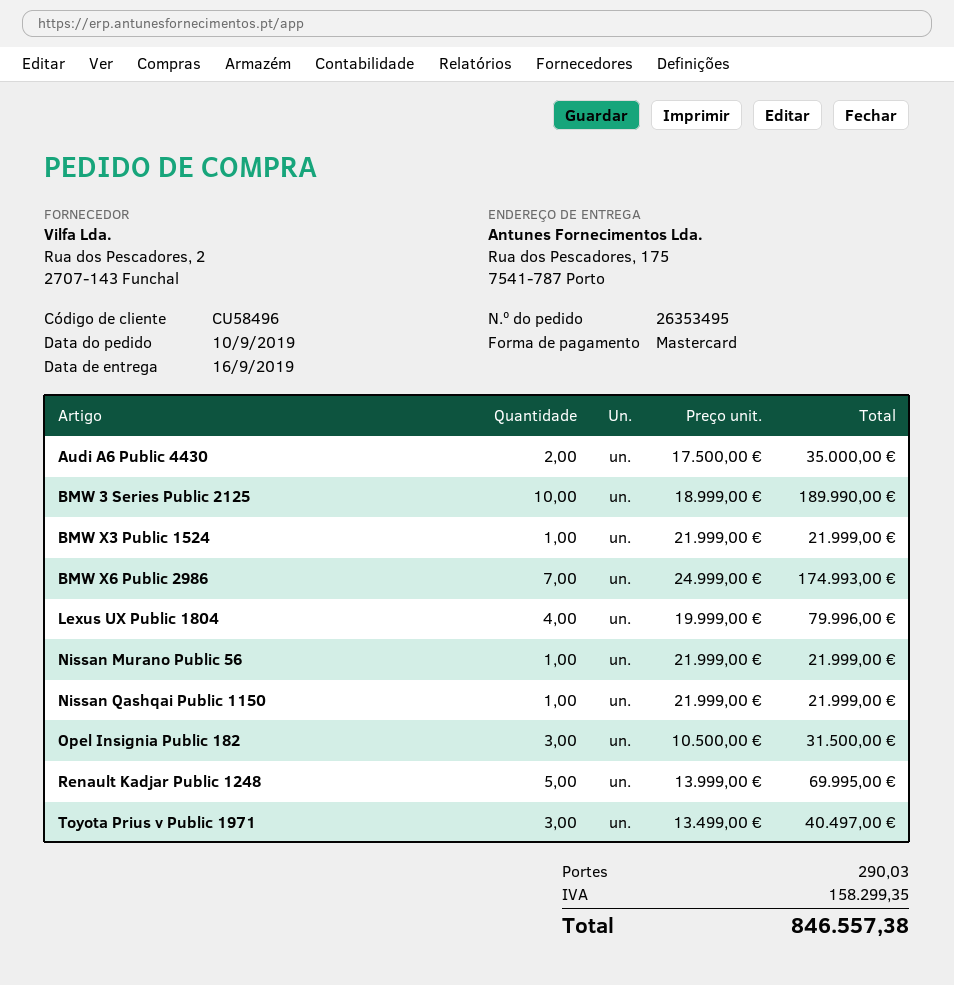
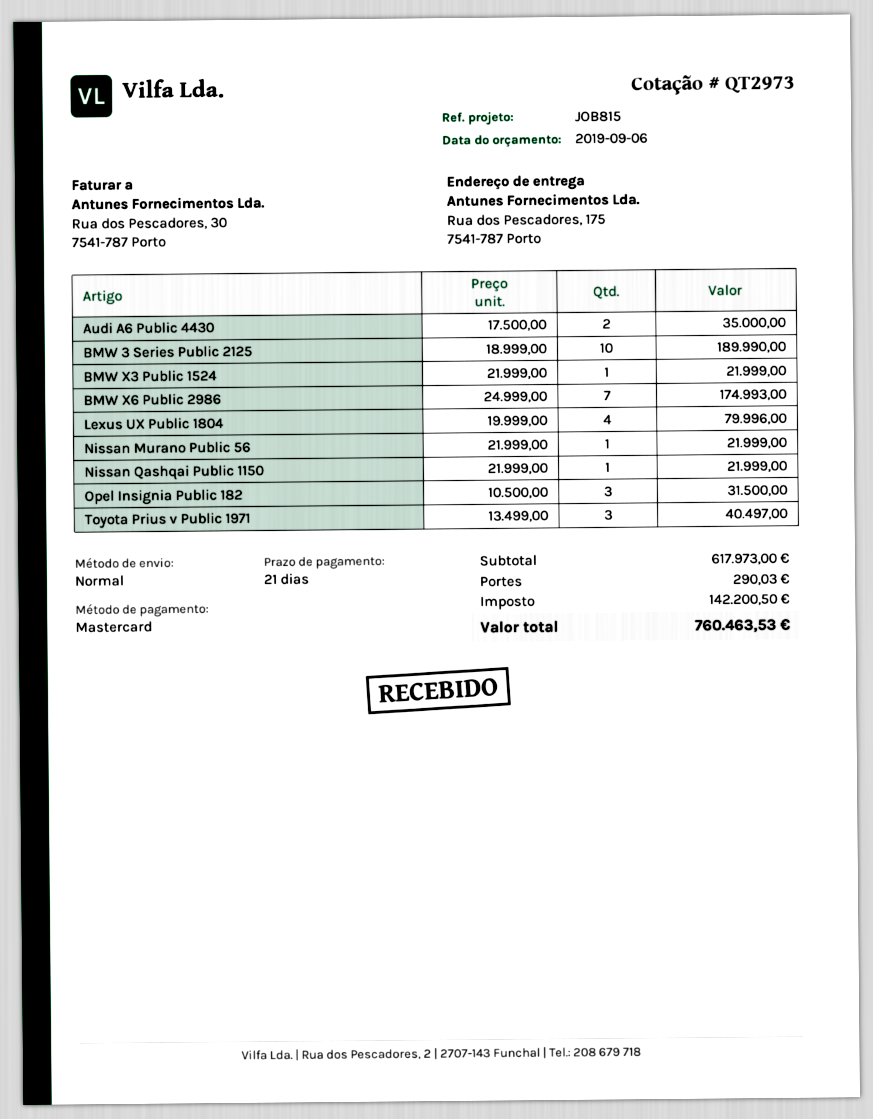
Renault Kadjar Public 1248: 5 x 13999.00 = 69995.00 -> none
tax: 158299.35 -> 142200.50
total: 846557.38 -> 760463.53

